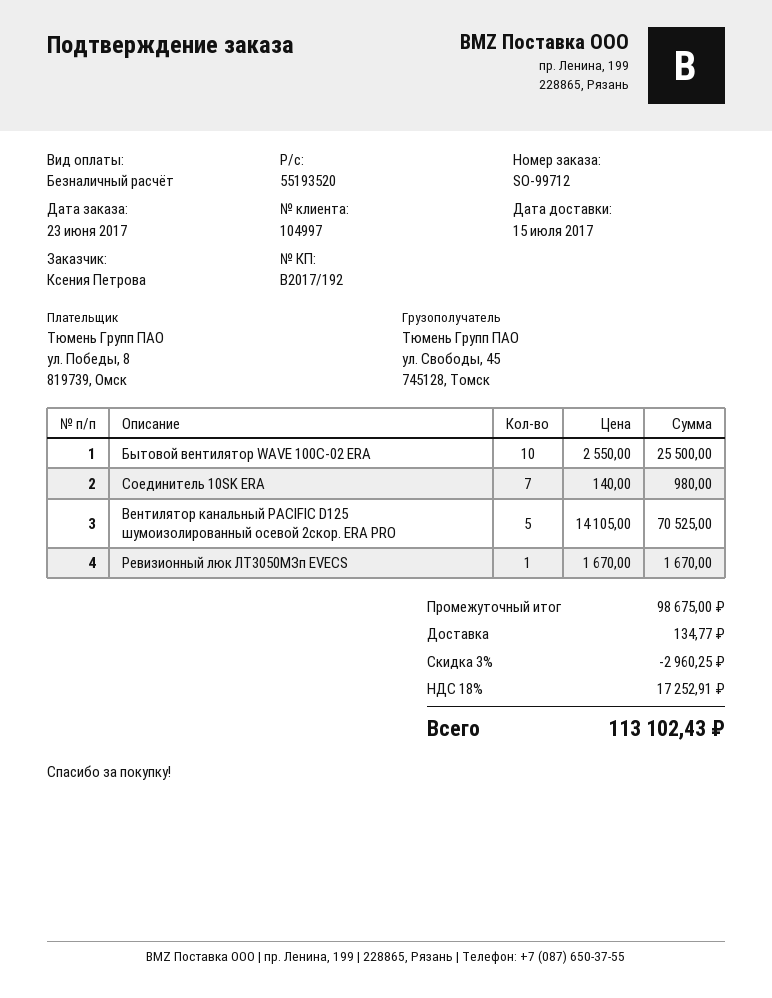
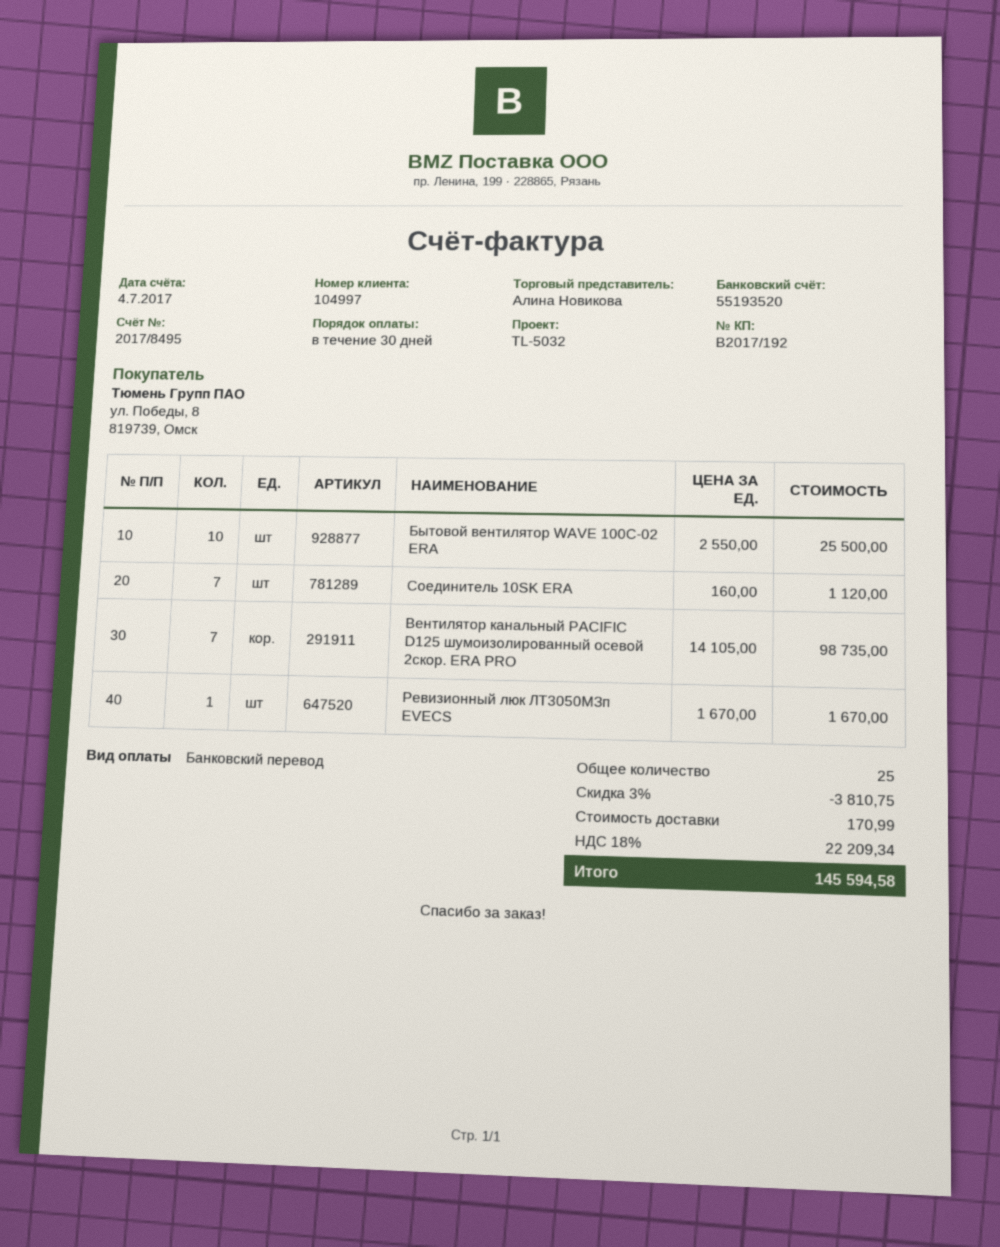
Соединитель 10SK ERA: 7 x 140.00 = 980.00 -> 7 x 160.00 = 1120.00
Вентилятор канальный PACIFIC D125 шумоизолированный осевой 2скор. ERA PRO: 5 x 14105.00 = 70525.00 -> 7 x 14105.00 = 98735.00
discount: 3% = 2960.25 -> 3% = 3810.75
shipping: 134.77 -> 170.99
tax: 18% = 17252.91 -> 18% = 22209.34
total: 113102.43 -> 145594.58

